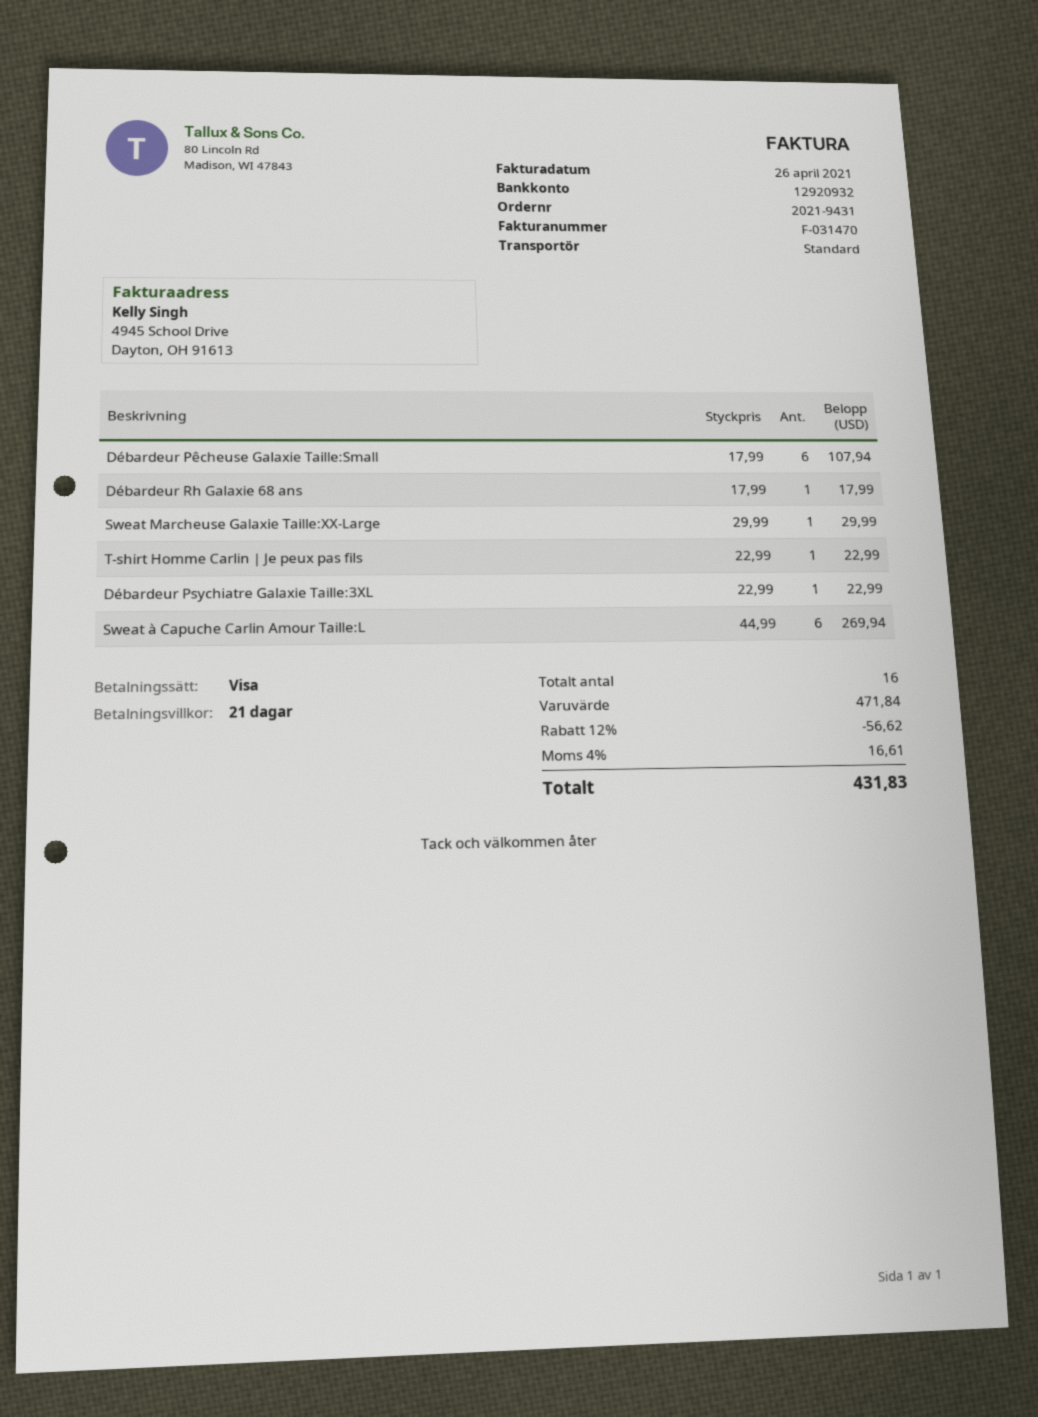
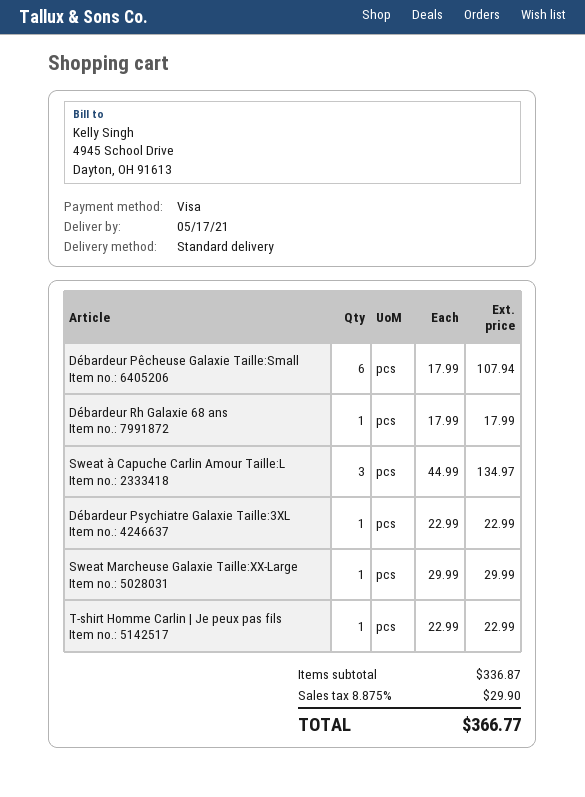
Sweat à Capuche Carlin Amour Taille:L: 6 x 44.99 = 269.94 -> 3 x 44.99 = 134.97
subtotal: 471.84 -> 336.87
discount: 12% = 56.62 -> none
tax: 4% = 16.61 -> 8.875% = 29.90
total: 431.83 -> 366.77

